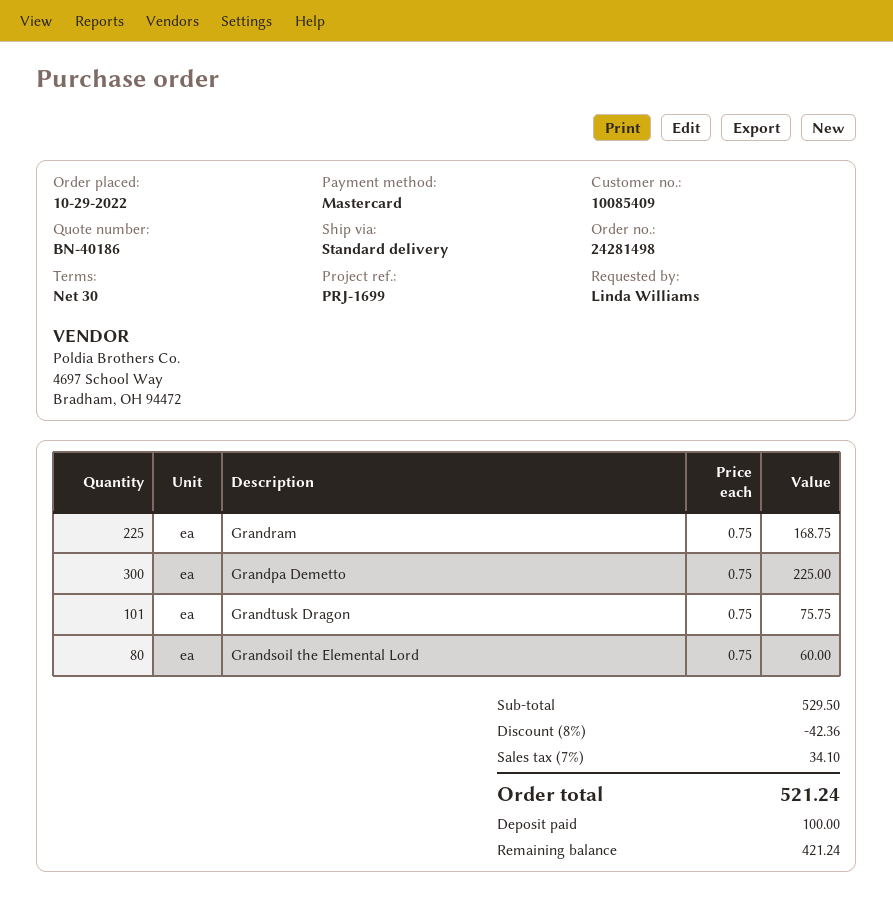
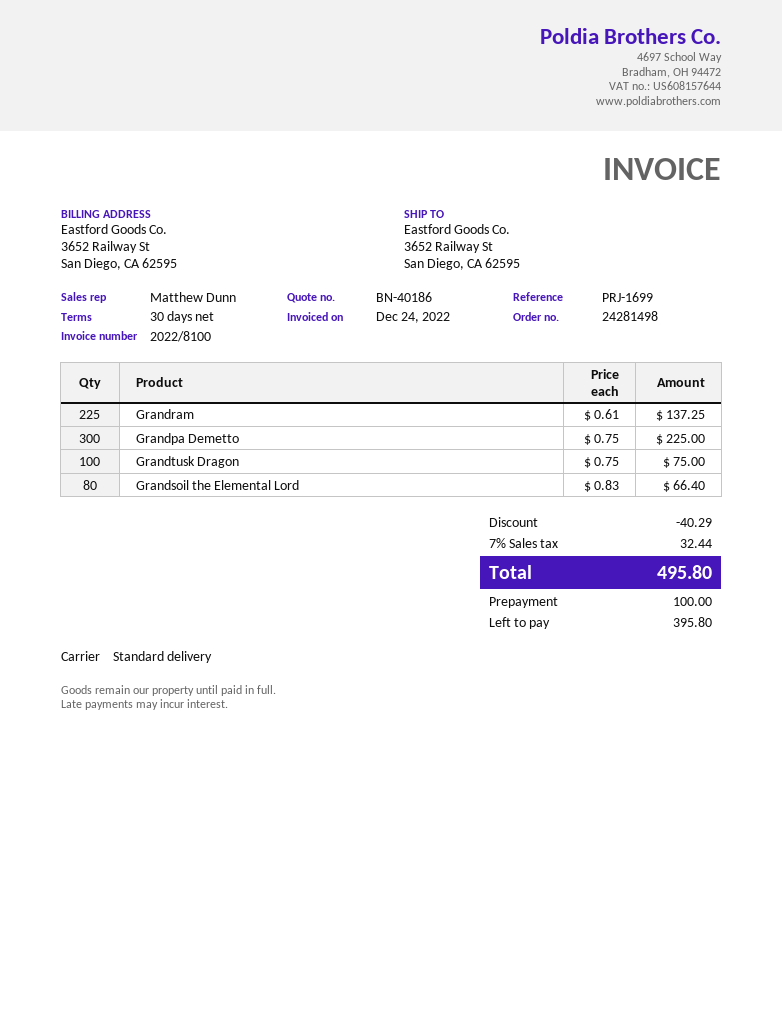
Grandram: 225 x 0.75 = 168.75 -> 225 x 0.61 = 137.25
Grandtusk Dragon: 101 x 0.75 = 75.75 -> 100 x 0.75 = 75.00
Grandsoil the Elemental Lord: 80 x 0.75 = 60.00 -> 80 x 0.83 = 66.40
discount: 42.36 -> 40.29
tax: 7% = 34.10 -> 7% = 32.44
total: 521.24 -> 495.80
balance: 421.24 -> 395.80

